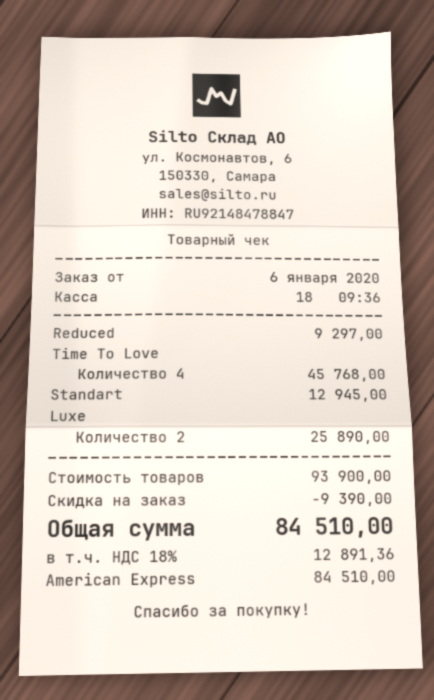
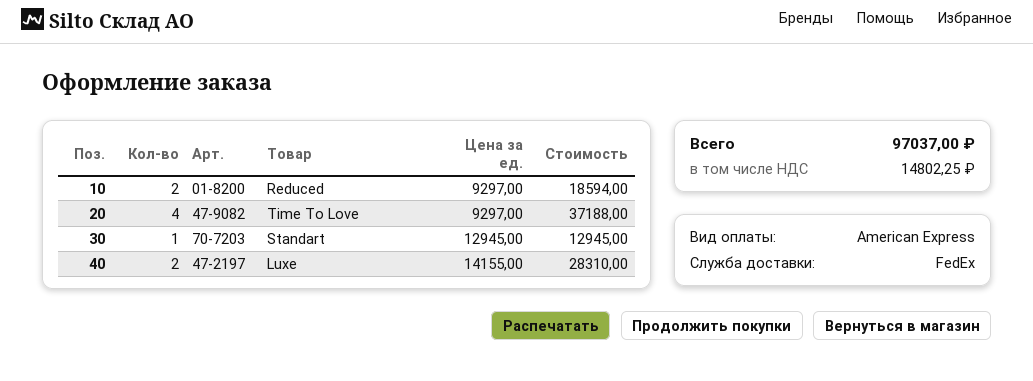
Reduced: 1 for 9297.00 -> 2 for 18594.00
Time To Love: 4 for 45768.00 -> 4 for 37188.00
Luxe: 2 for 25890.00 -> 2 for 28310.00
discount: 9390.00 -> none
tax: 12891.36 -> 14802.25
total: 84510.00 -> 97037.00

